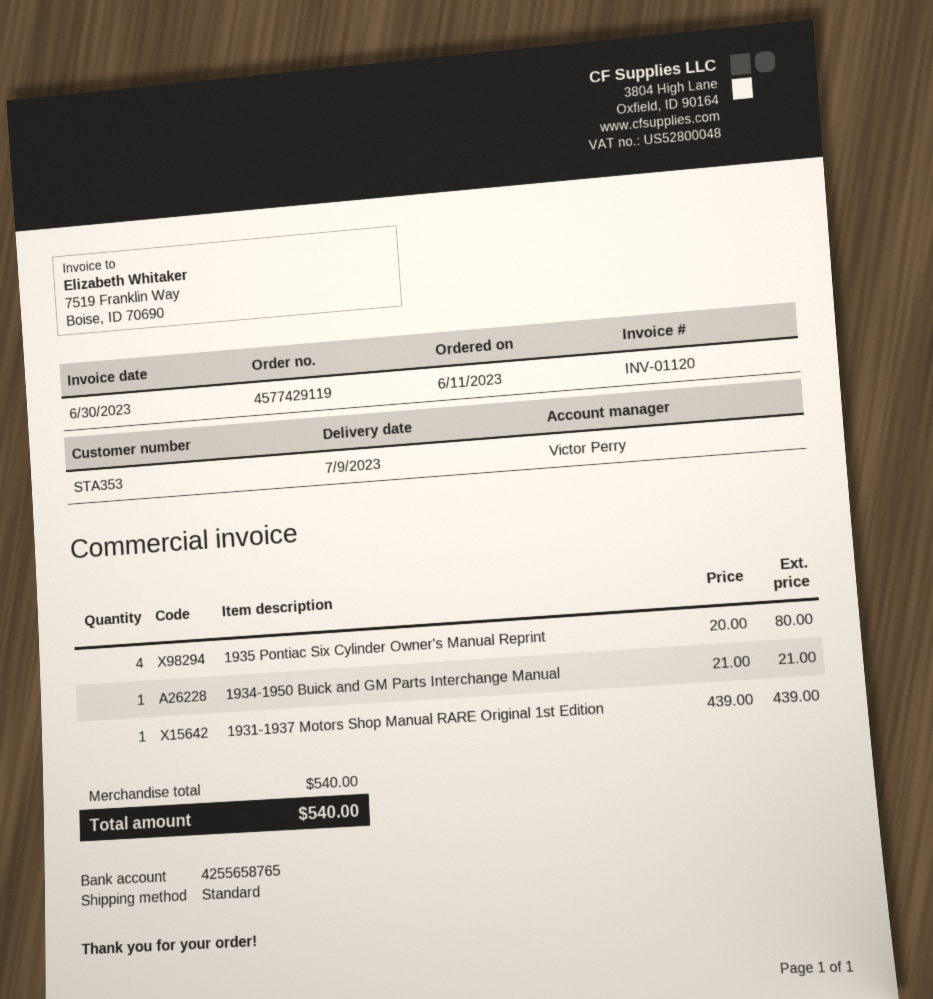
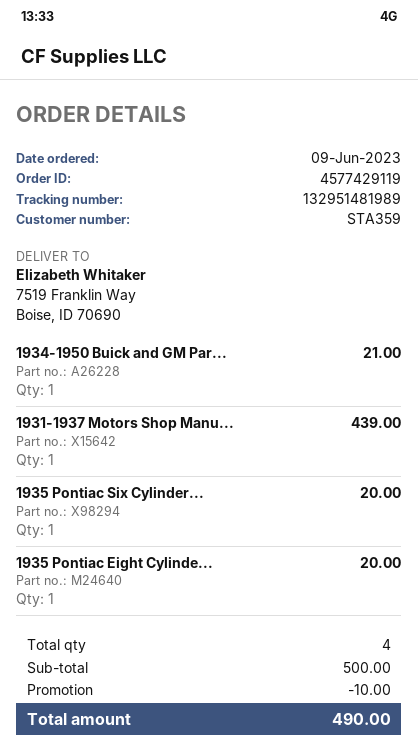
order date: 2023-06-11 -> 2023-06-09
customer number: STA353 -> STA359
1935 Pontiac Six Cylinder Owner's Manual Reprint: 4 for 80.00 -> 1 for 20.00
1935 Pontiac Eight Cylinde...: none -> 1 for 20.00
subtotal: 540.00 -> 500.00
discount: none -> 10.00
total: 540.00 -> 490.00

